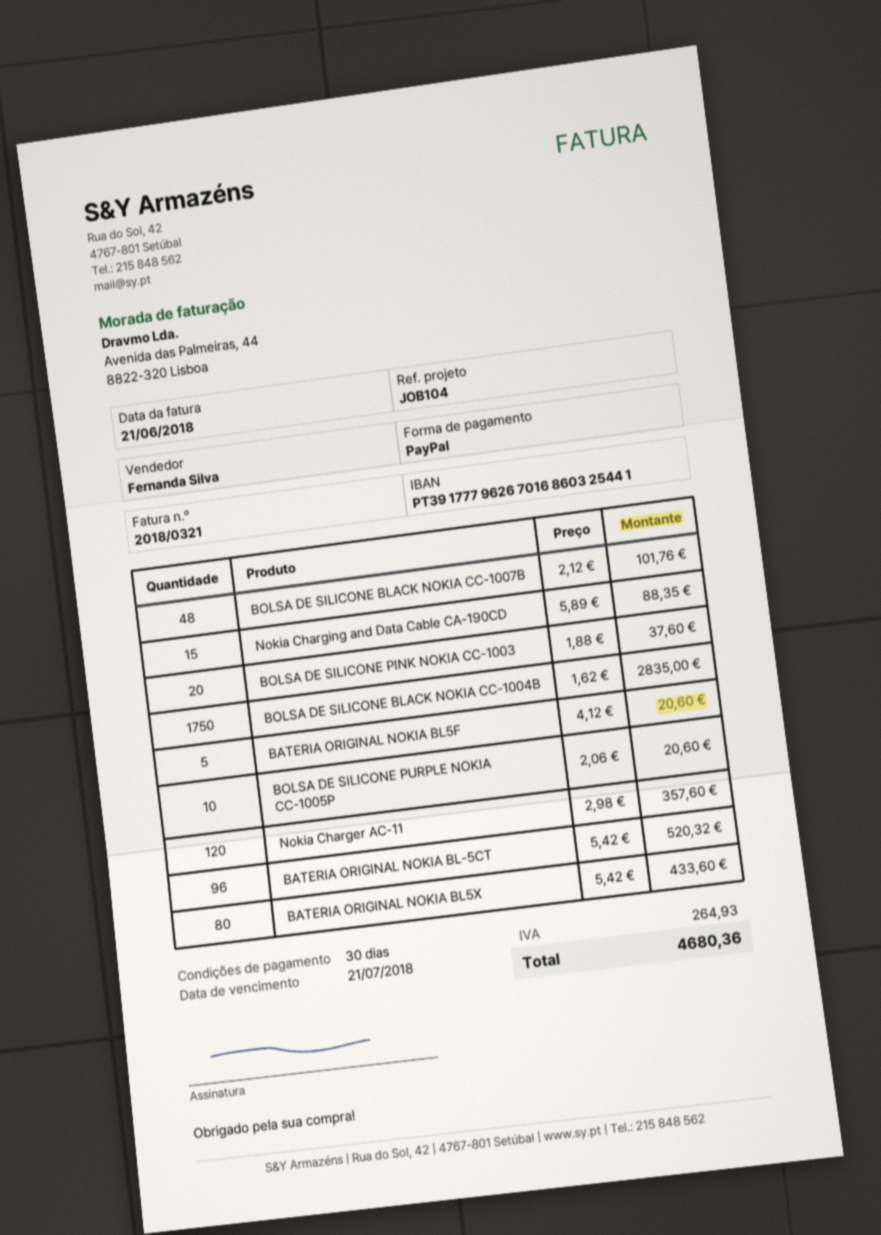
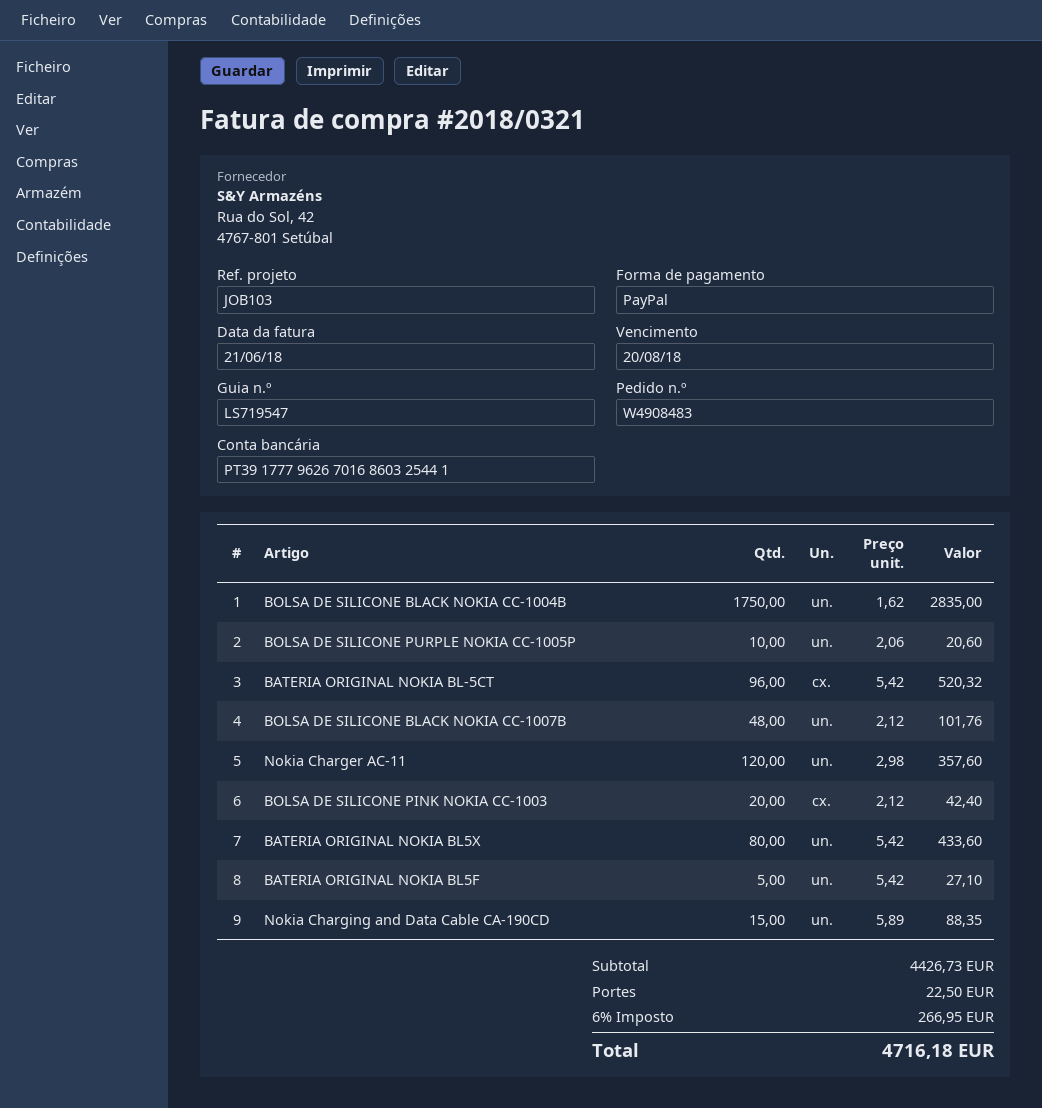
due date: 2018-07-21 -> 2018-08-20
reference: JOB104 -> JOB103
BOLSA DE SILICONE PINK NOKIA CC-1003: 20 x 1.88 = 37.60 -> 20 x 2.12 = 42.40
BATERIA ORIGINAL NOKIA BL5F: 5 x 4.12 = 20.60 -> 5 x 5.42 = 27.10
shipping: none -> 22.50
tax: 264.93 -> 266.95
total: 4680.36 -> 4716.18

